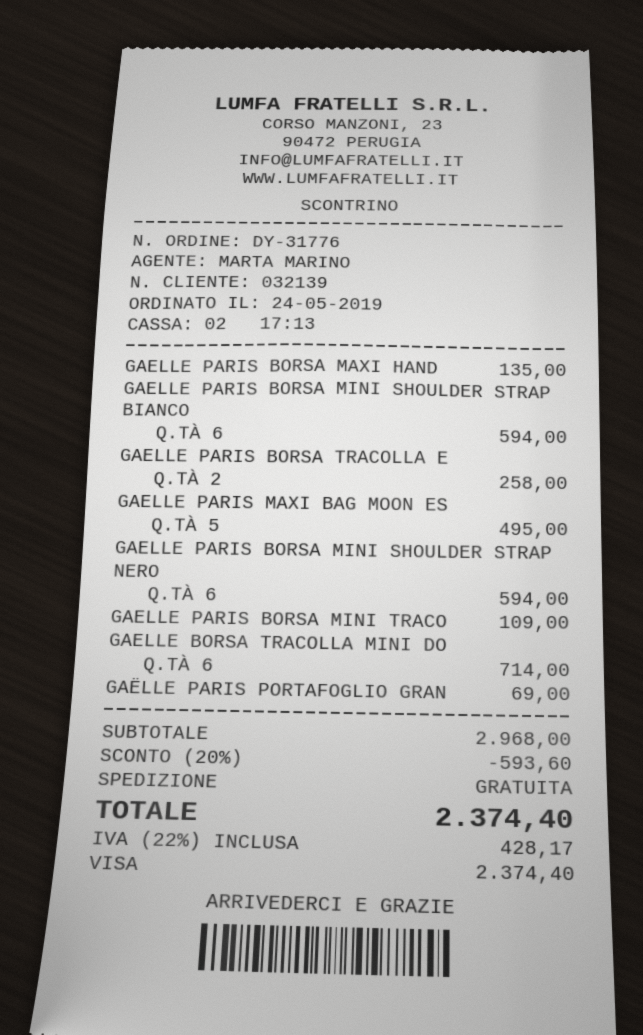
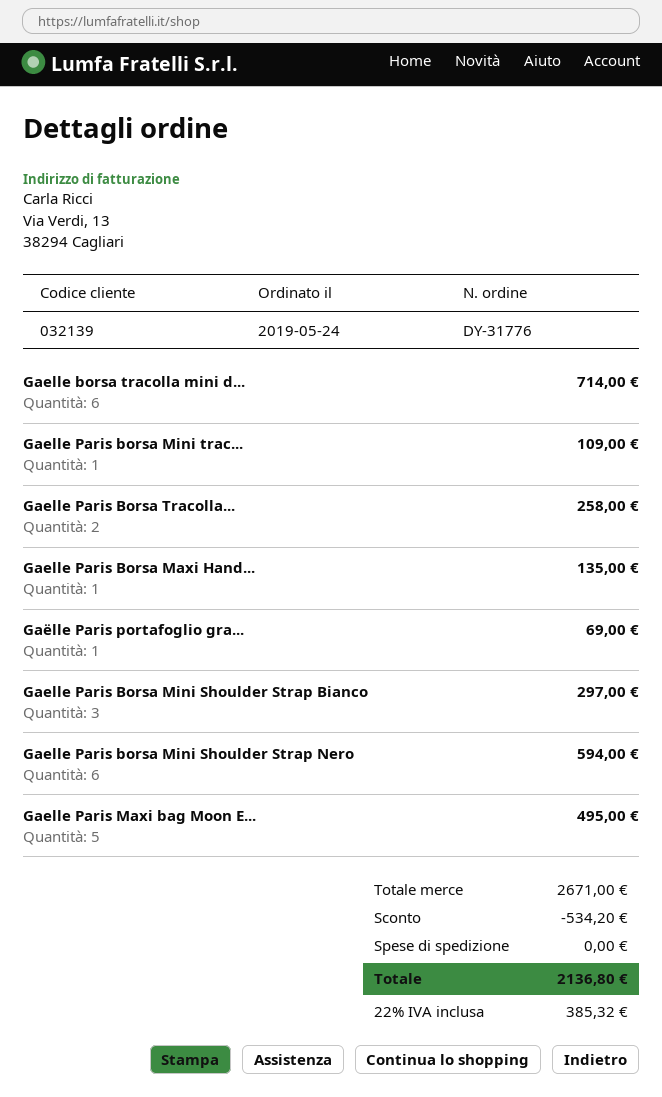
GAELLE PARIS BORSA MINI SHOULDER STRAP BIANCO: 6 for 594.00 -> 3 for 297.00
subtotal: 2968.00 -> 2671.00
discount: 593.60 -> 534.20
tax: 22% = 428.17 -> 22% = 385.32
total: 2374.40 -> 2136.80

